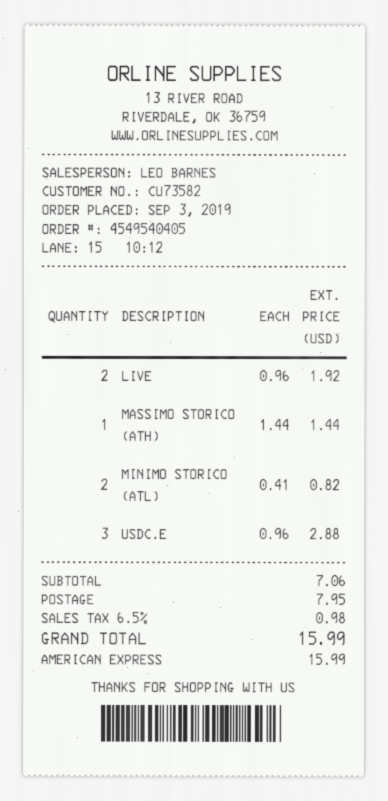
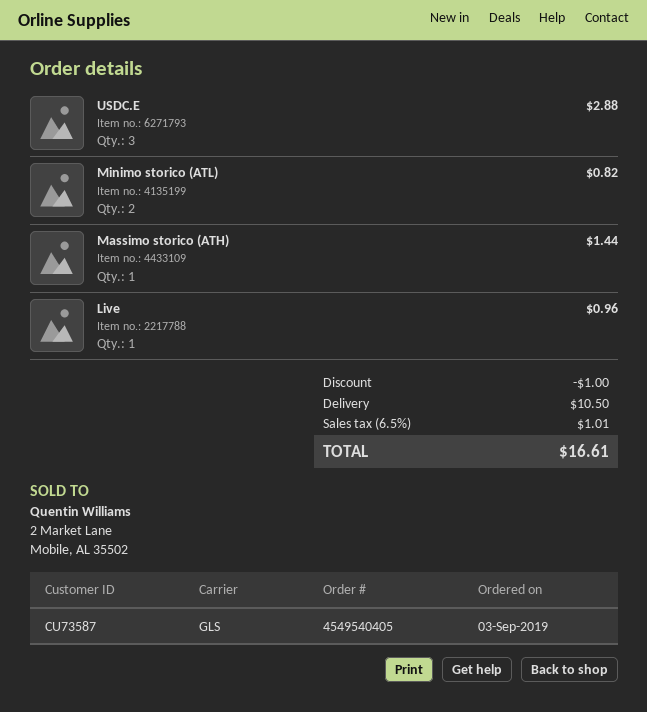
customer number: CU73582 -> CU73587
LIVE: 2 for 1.92 -> 1 for 0.96
discount: none -> 1.00
shipping: 7.95 -> 10.50
tax: 6.5% = 0.98 -> 6.5% = 1.01
total: 15.99 -> 16.61

